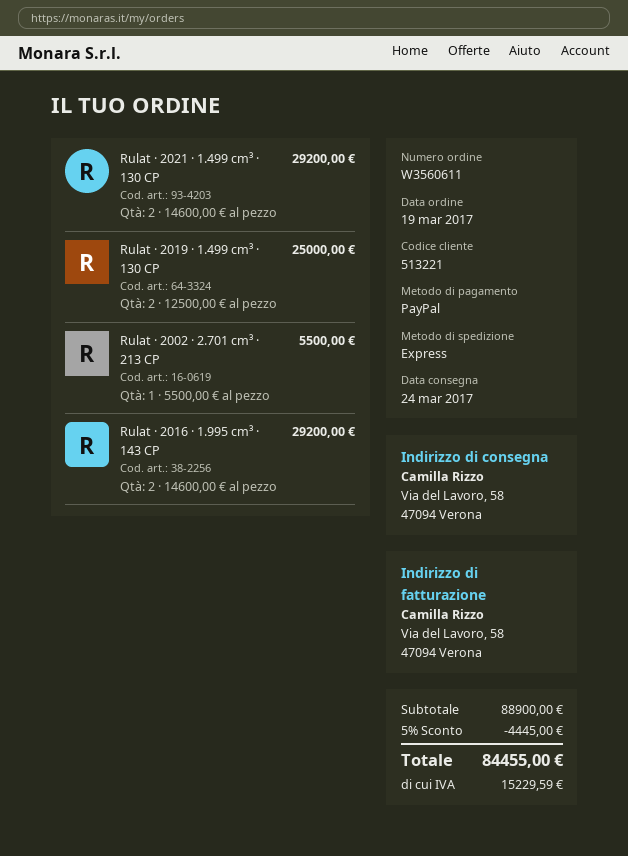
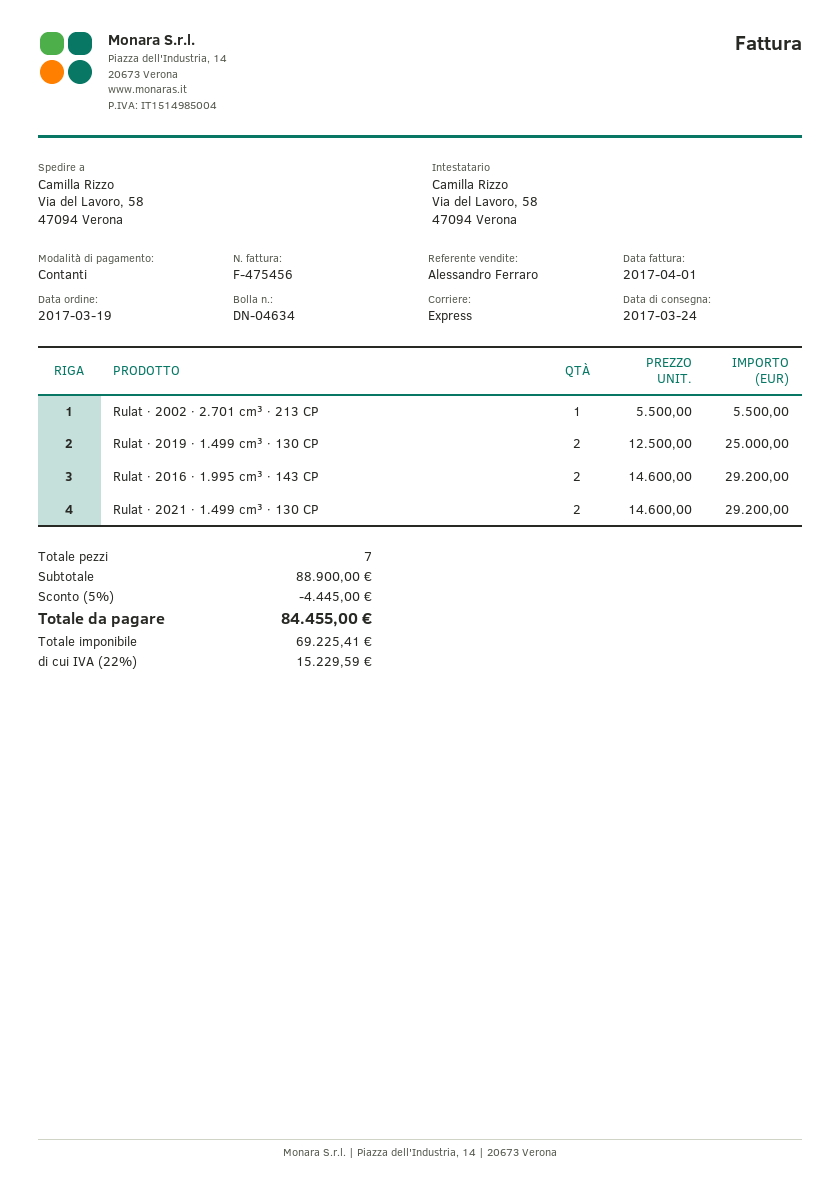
payment method: PayPal -> cash

